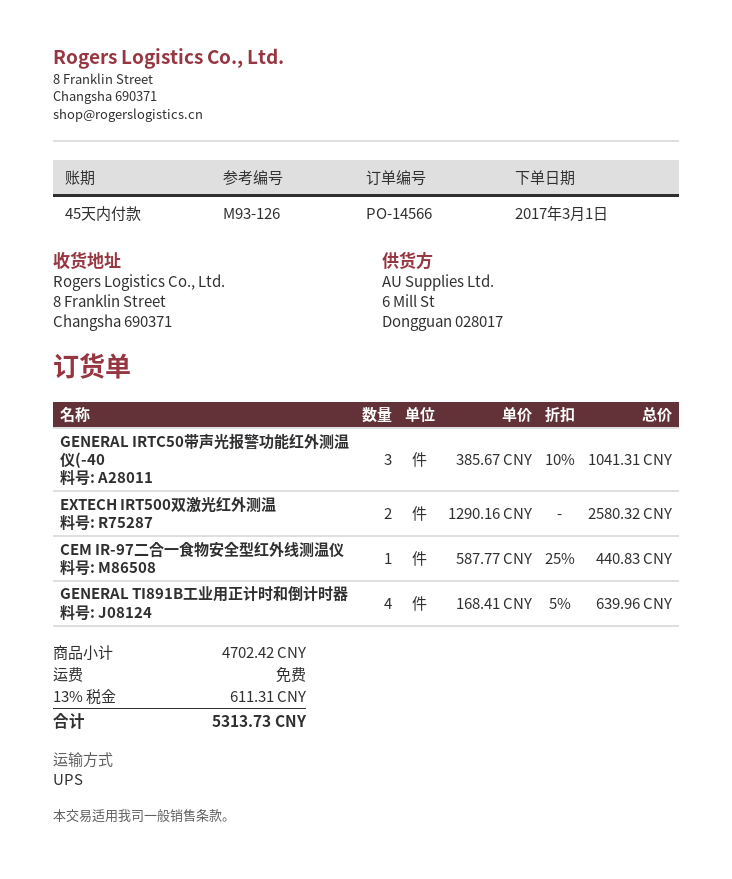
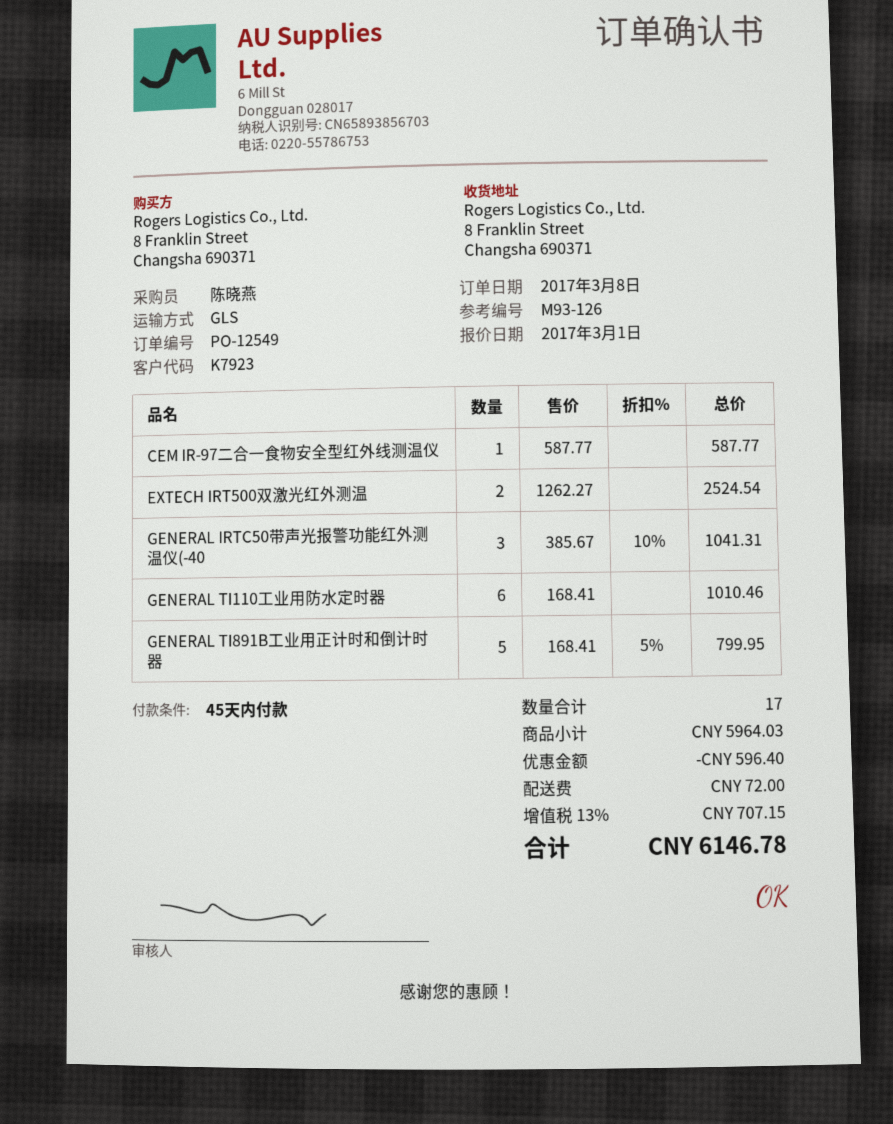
order number: PO-14566 -> PO-12549
order date: 2017-03-01 -> 2017-03-08
shipping method: UPS -> GLS
EXTECH IRT500双激光红外测温: 2 x 1290.16 = 2580.32 -> 2 x 1262.27 = 2524.54
CEM IR-97二合一食物安全型红外线测温仪: 1 x 587.77 - 25% = 440.83 -> 1 x 587.77 = 587.77
GENERAL TI891B工业用正计时和倒计时器: 4 x 168.41 - 5% = 639.96 -> 5 x 168.41 - 5% = 799.95
GENERAL TI110工业用防水定时器: none -> 6 x 168.41 = 1010.46
subtotal: 4702.42 -> 5964.03
discount: none -> 596.40
shipping: 0.00 -> 72.00
tax: 13% = 611.31 -> 13% = 707.15
total: 5313.73 -> 6146.78

